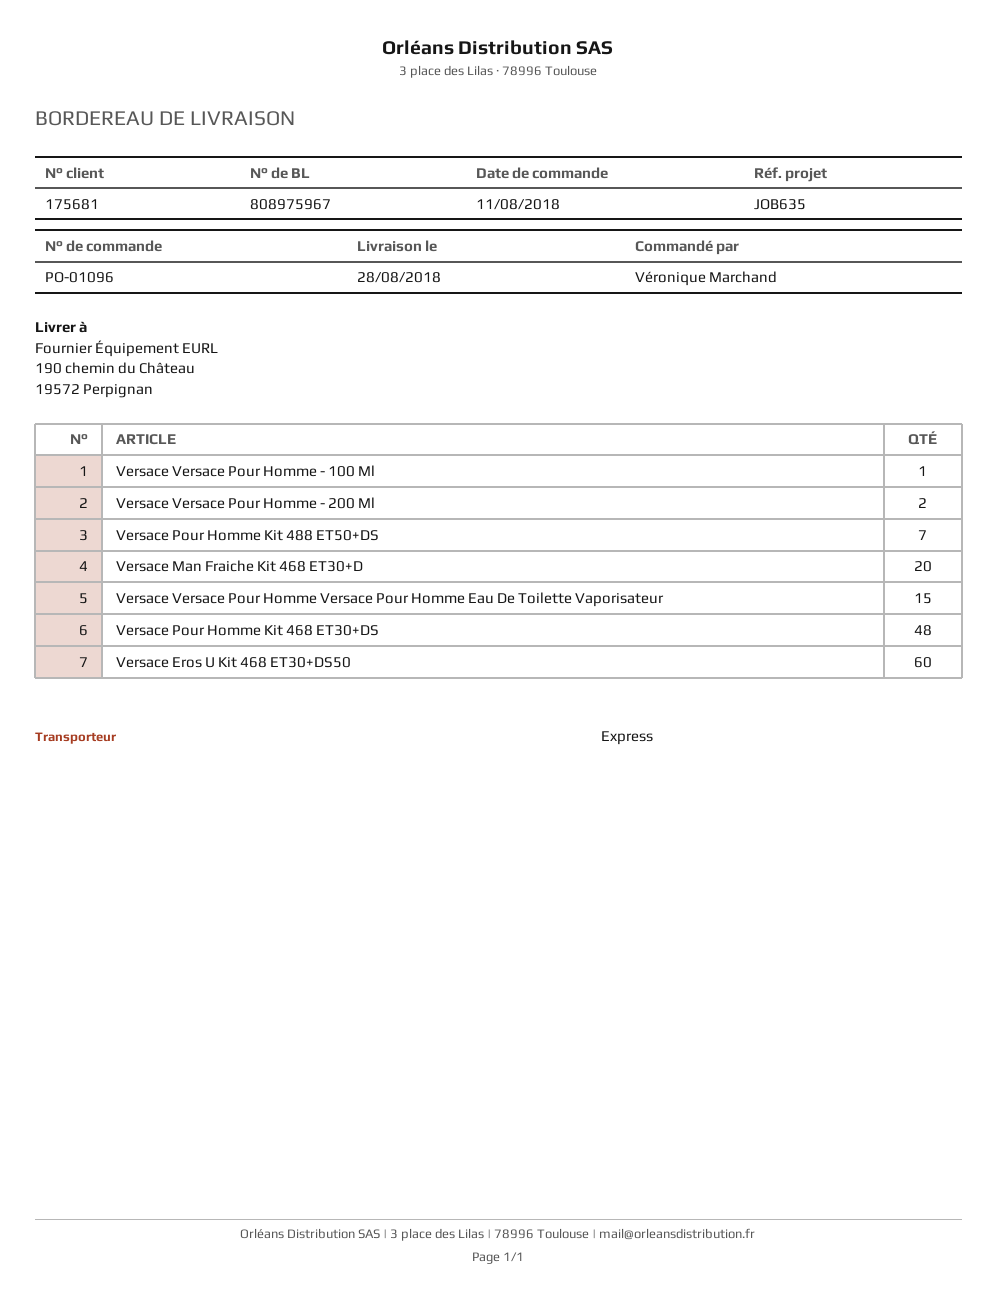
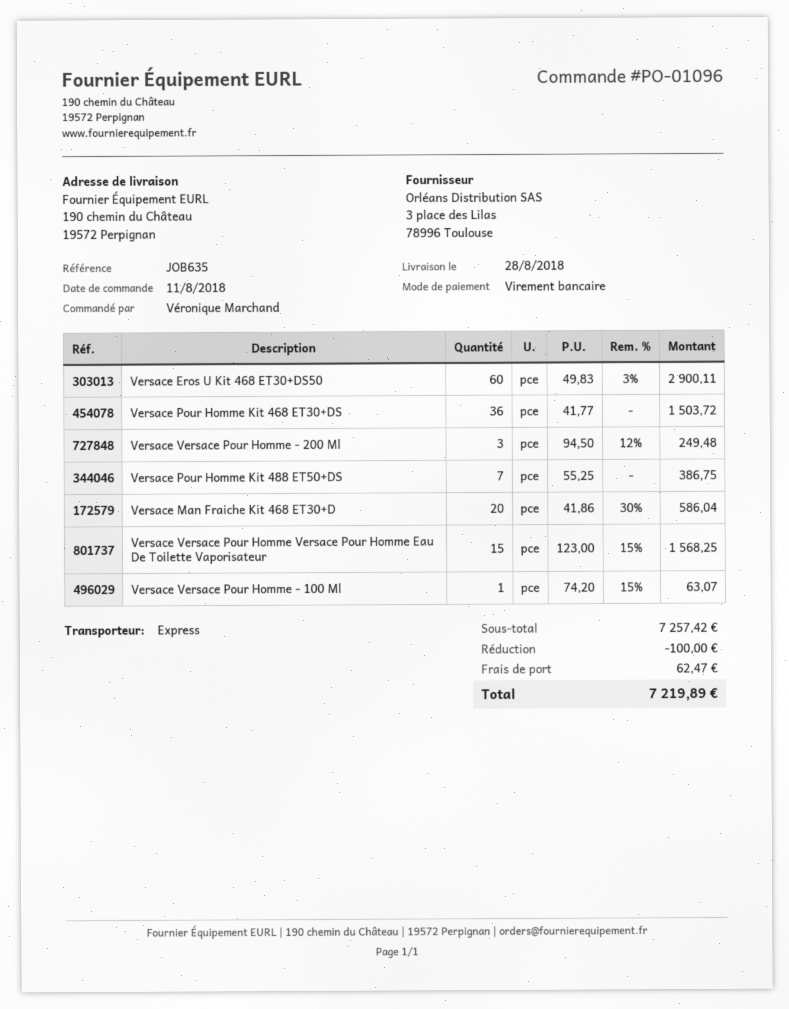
Versace Versace Pour Homme - 200 Ml: 2 -> 3
Versace Pour Homme Kit 468 ET30+DS: 48 -> 36

